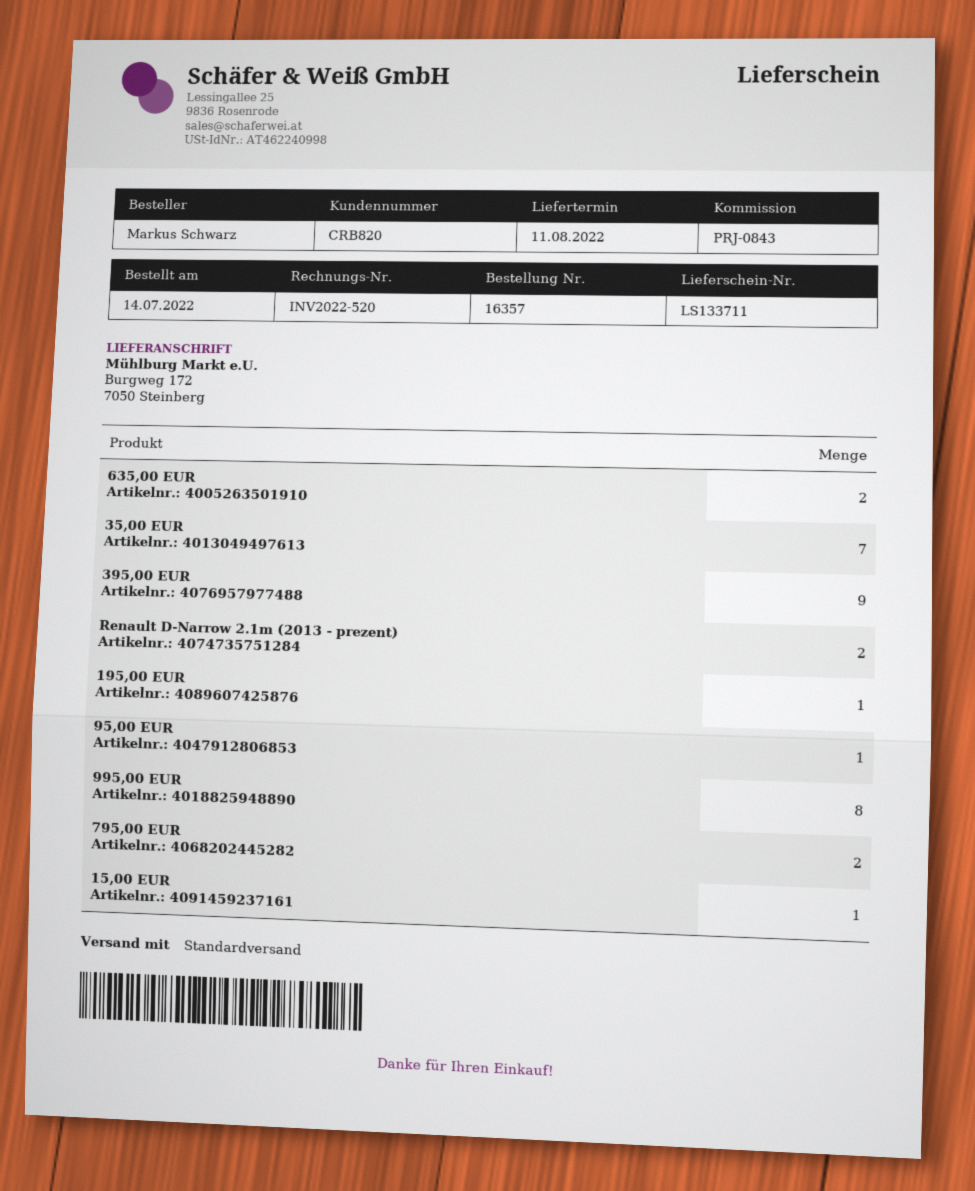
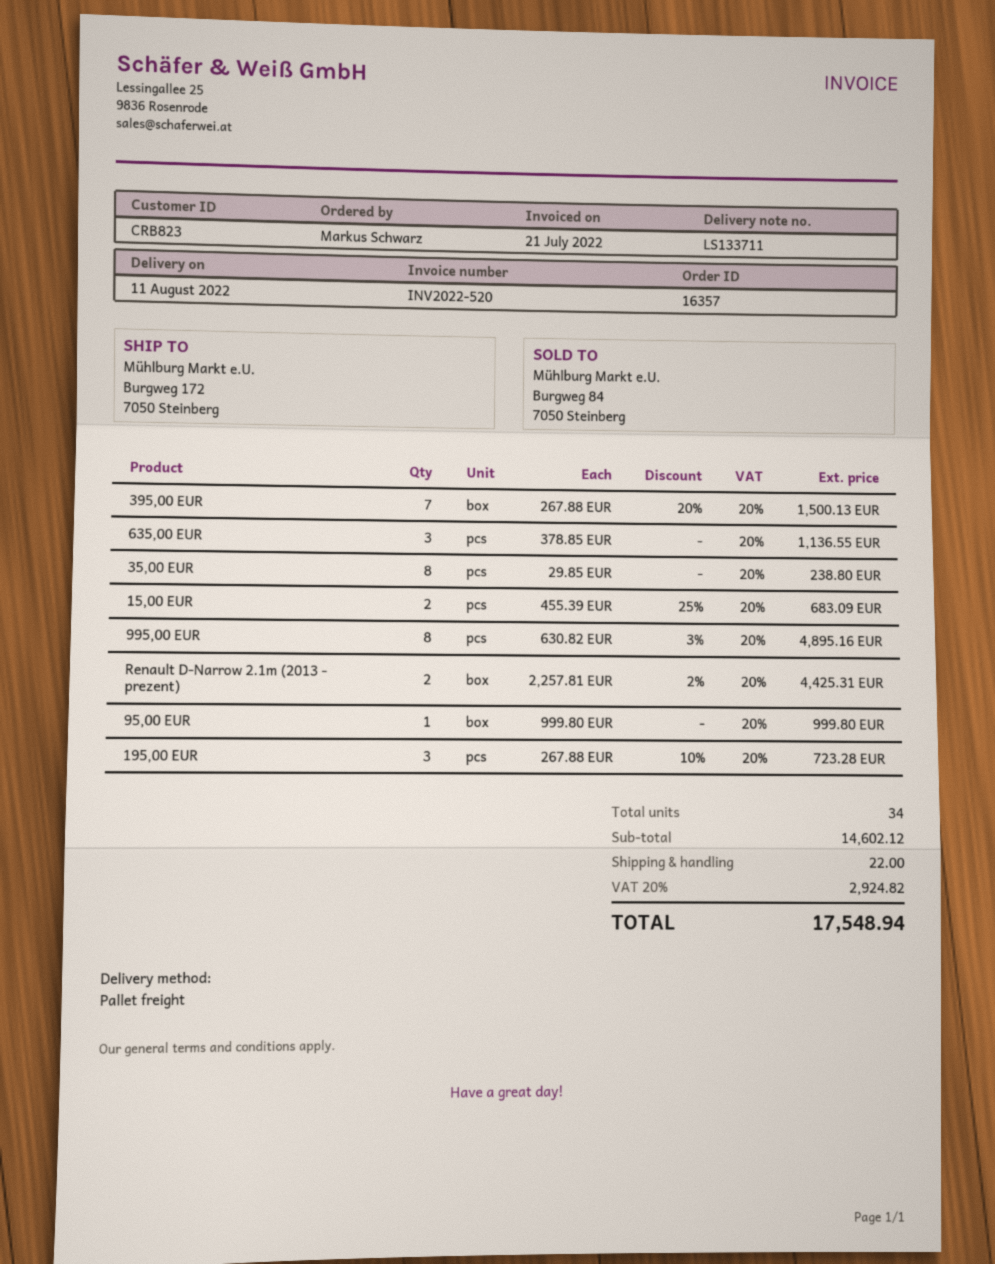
customer number: CRB820 -> CRB823
shipping method: standard -> pallet freight
635,00 EUR: 2 -> 3
35,00 EUR: 7 -> 8
395,00 EUR: 9 -> 7
195,00 EUR: 1 -> 3
795,00 EUR: 2 -> none
15,00 EUR: 1 -> 2

